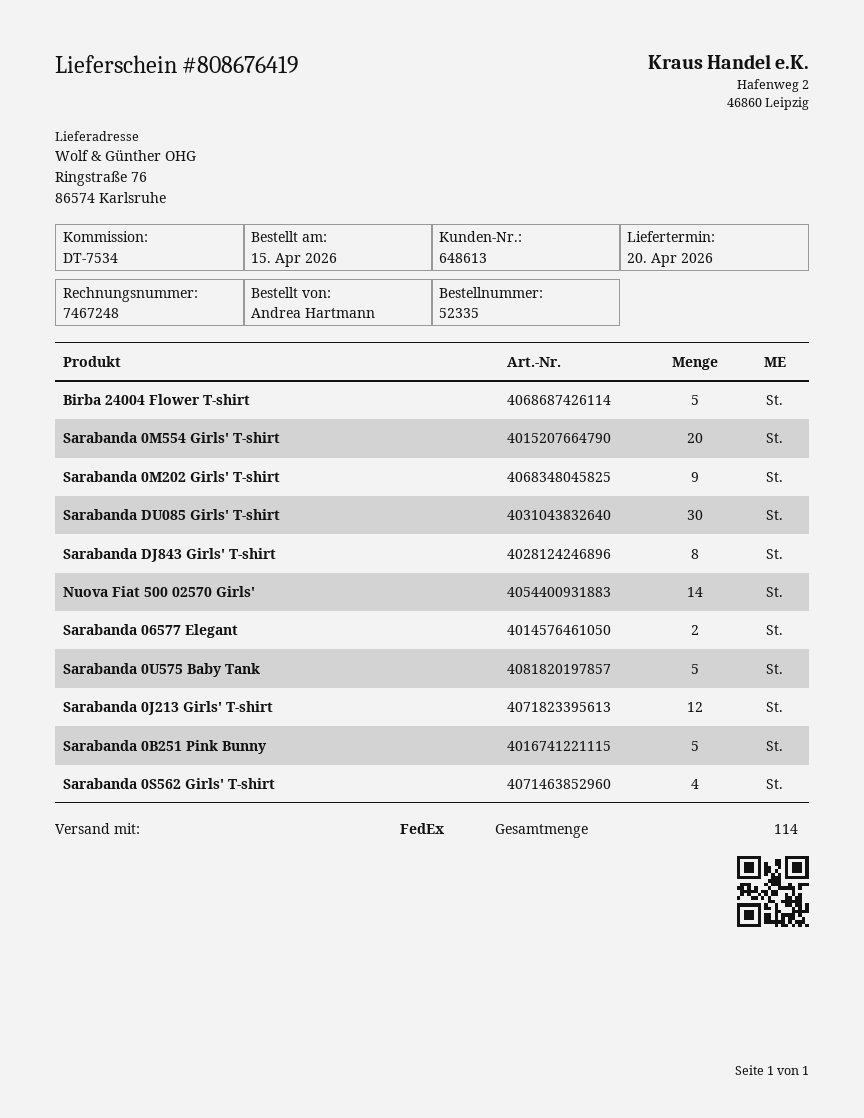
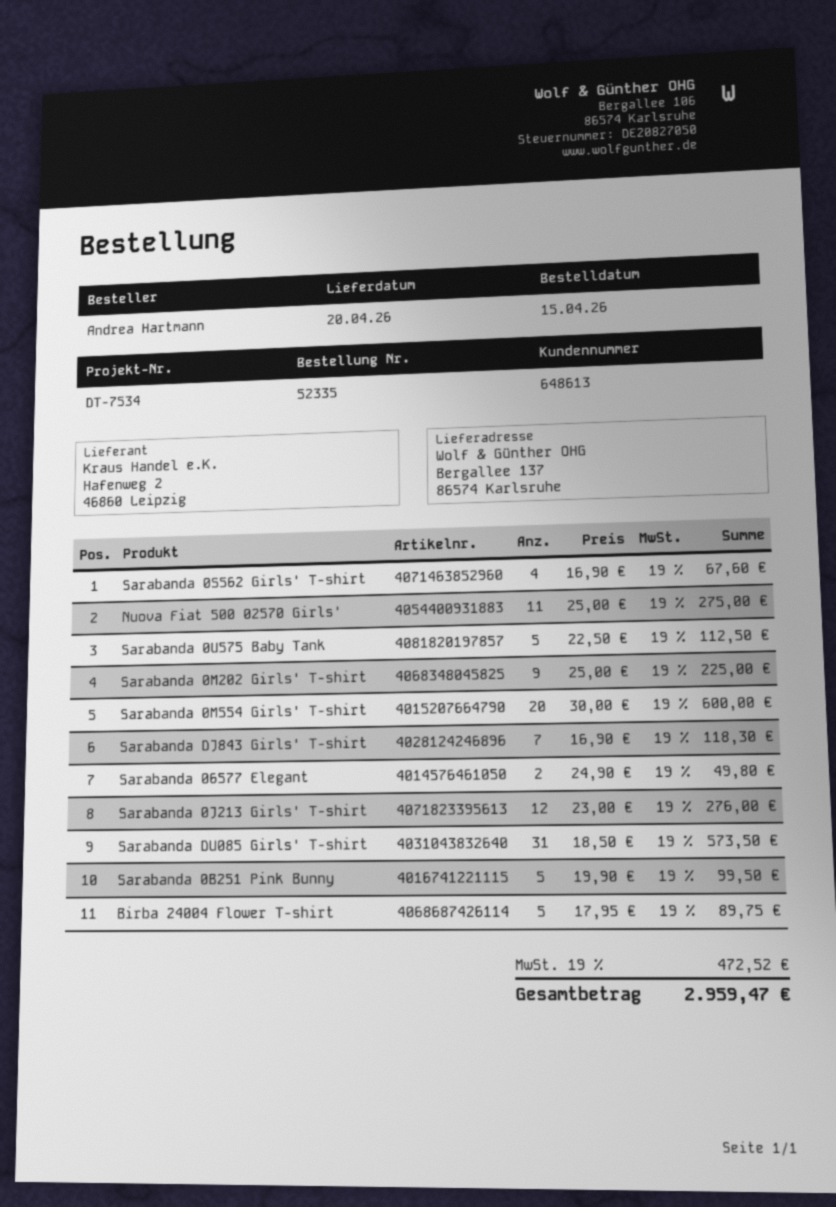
ship to: Ringstraße 76, 86574 Karlsruhe -> Bergallee 137, 86574 Karlsruhe
Sarabanda DU085 Girls' T-shirt: 30 -> 31
Sarabanda DJ843 Girls' T-shirt: 8 -> 7
Nuova Fiat 500 02570 Girls': 14 -> 11

